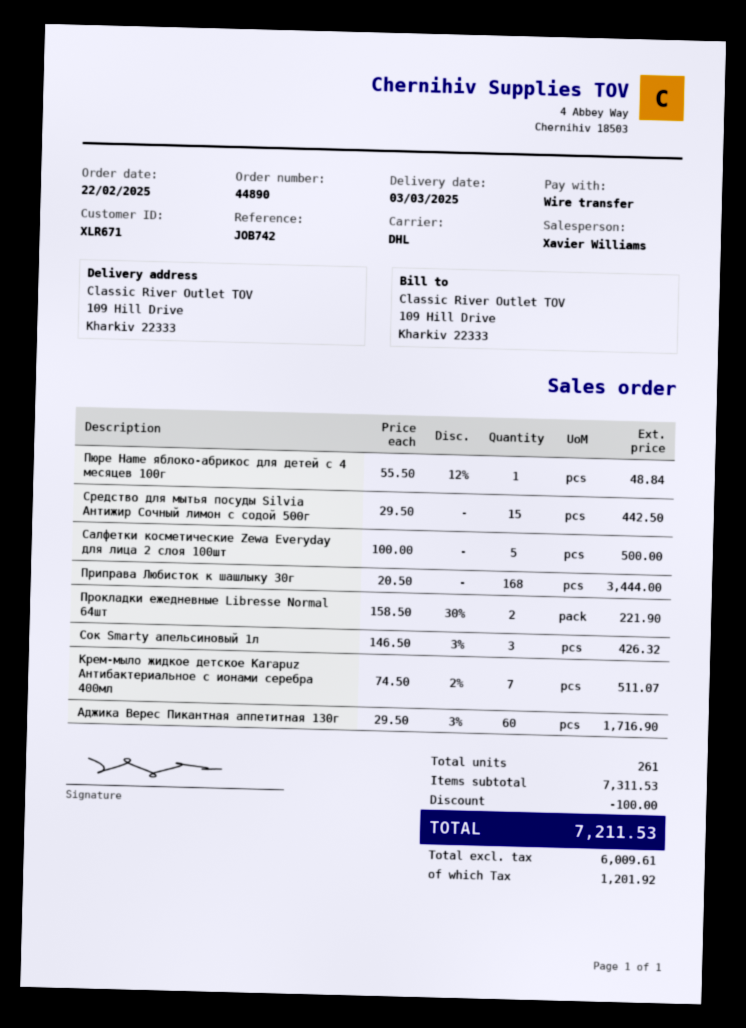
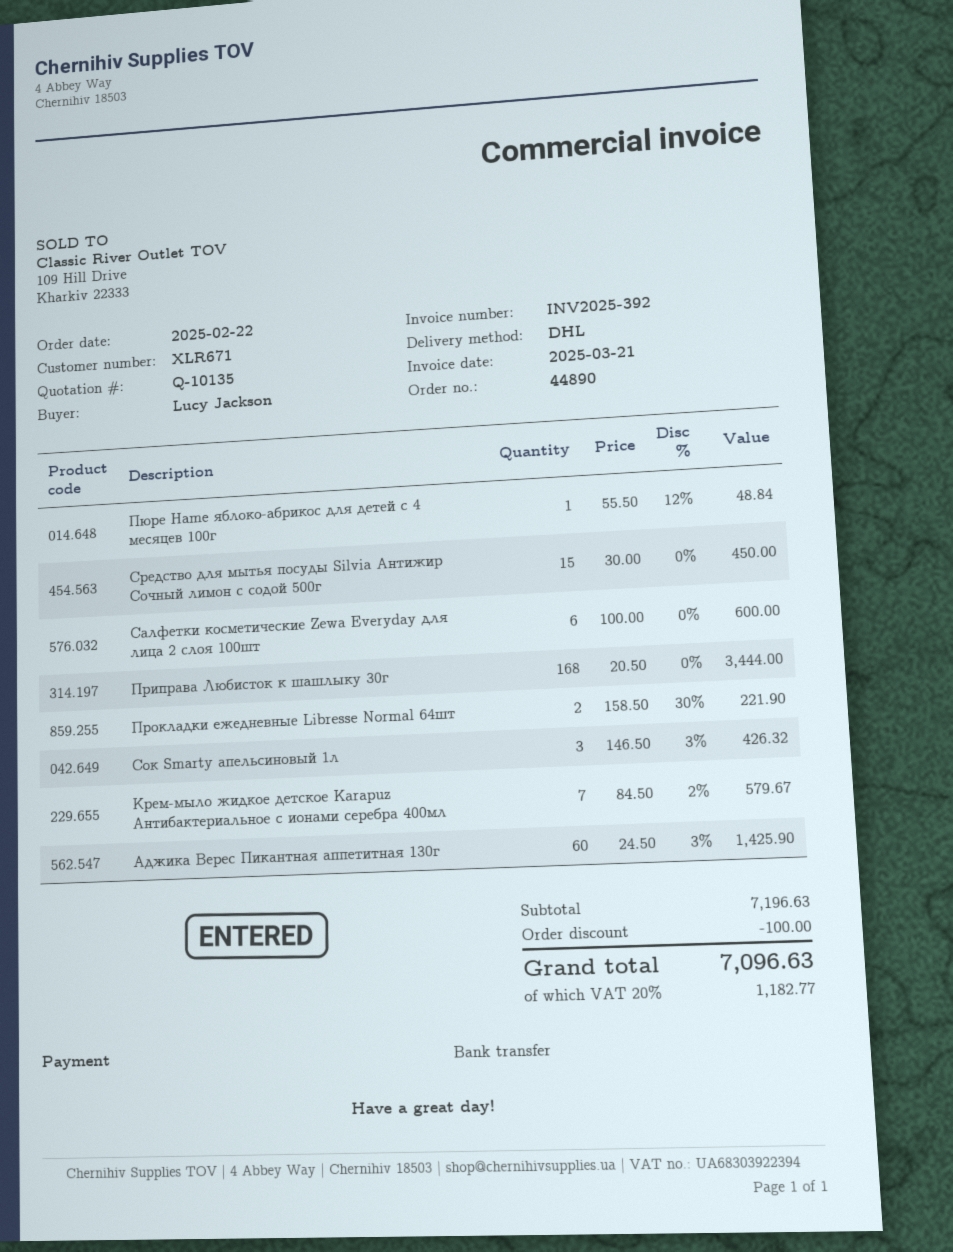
Средство для мытья посуды Silvia Антижир Сочный лимон с содой 500г: 15 x 29.50 = 442.50 -> 15 x 30.00 = 450.00
Салфетки косметические Zewa Everyday для лица 2 слоя 100шт: 5 x 100.00 = 500.00 -> 6 x 100.00 = 600.00
Крем-мыло жидкое детское Karapuz Антибактериальное с ионами серебра 400мл: 7 x 74.50 - 2% = 511.07 -> 7 x 84.50 - 2% = 579.67
Аджика Верес Пикантная аппетитная 130г: 60 x 29.50 - 3% = 1716.90 -> 60 x 24.50 - 3% = 1425.90
subtotal: 7311.53 -> 7196.63
tax: 1201.92 -> 1182.77
total: 7211.53 -> 7096.63

